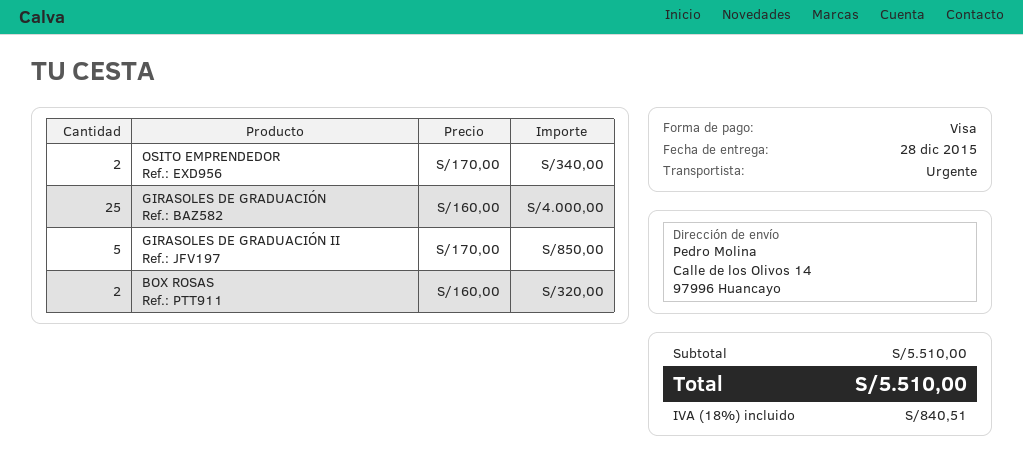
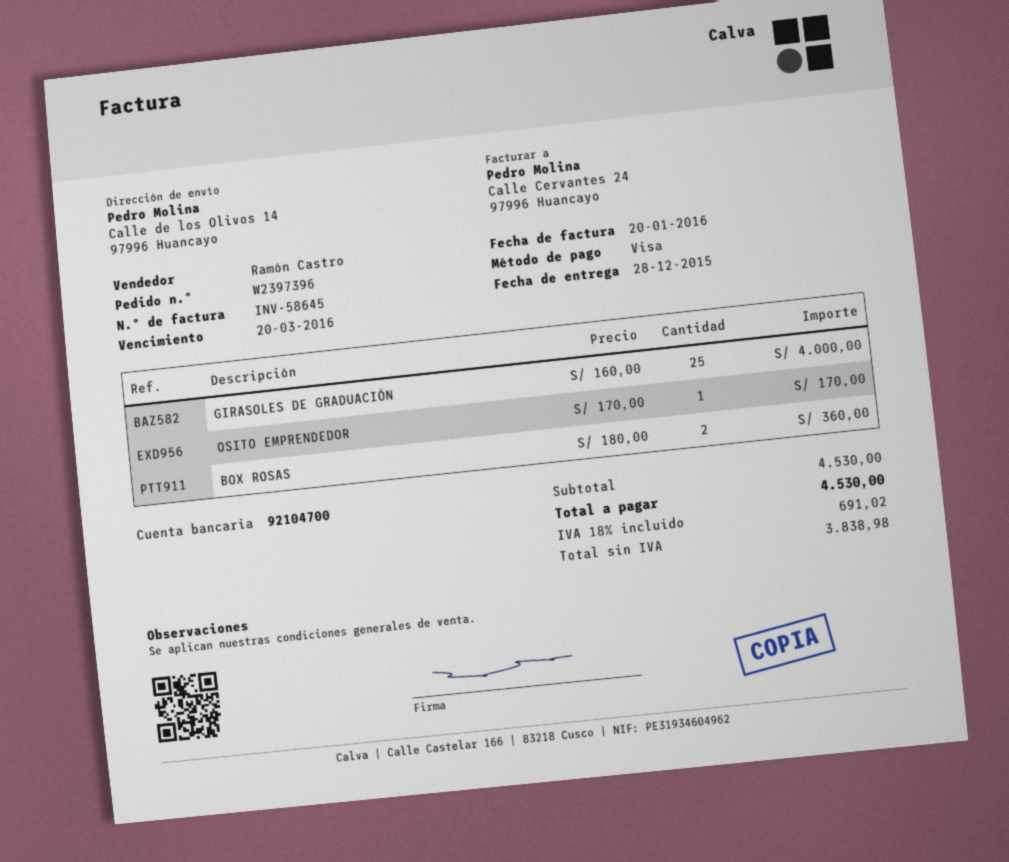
OSITO EMPRENDEDOR: 2 x 170.00 = 340.00 -> 1 x 170.00 = 170.00
GIRASOLES DE GRADUACIÓN II: 5 x 170.00 = 850.00 -> none
BOX ROSAS: 2 x 160.00 = 320.00 -> 2 x 180.00 = 360.00
subtotal: 5510.00 -> 4530.00
tax: 18% = 840.51 -> 18% = 691.02
total: 5510.00 -> 4530.00

